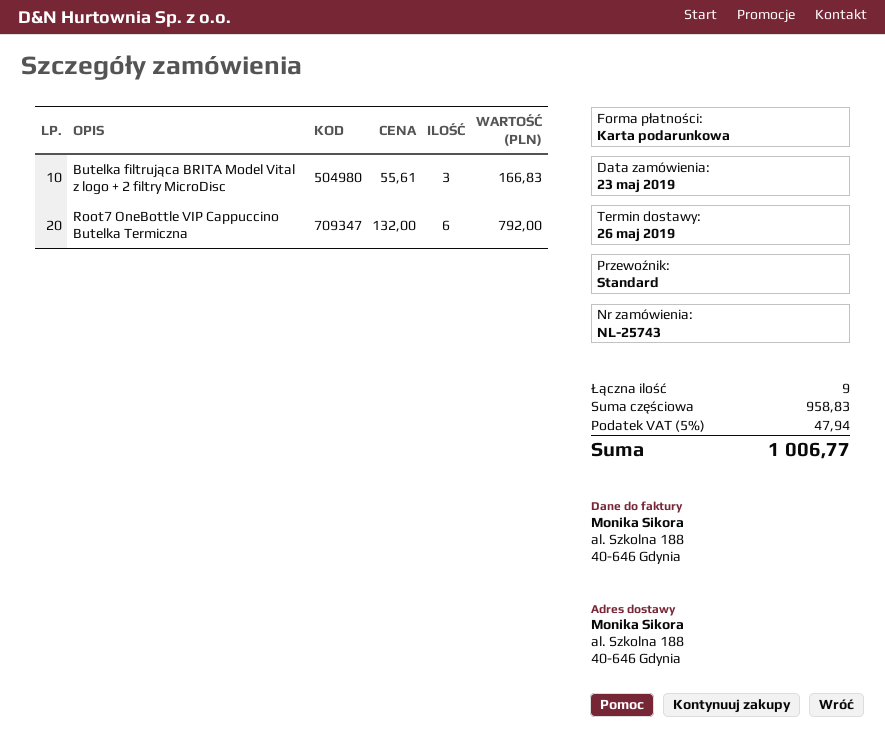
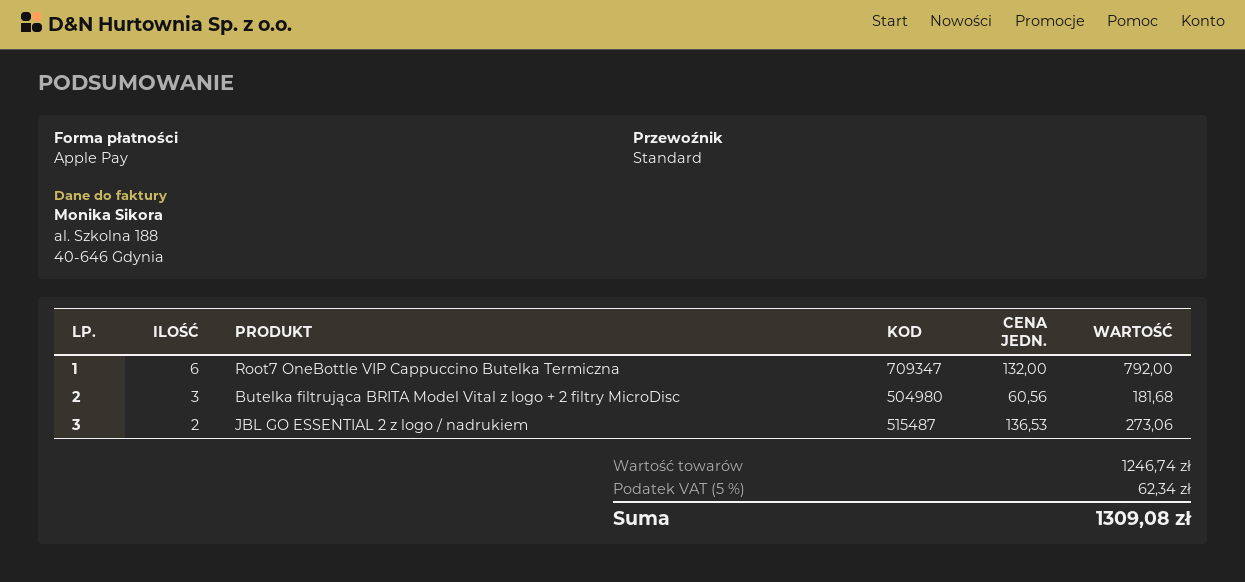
payment method: gift card -> Apple Pay
Butelka filtrująca BRITA Model Vital z logo + 2 filtry MicroDisc: 3 x 55.61 = 166.83 -> 3 x 60.56 = 181.68
JBL GO ESSENTIAL 2 z logo / nadrukiem: none -> 2 x 136.53 = 273.06
subtotal: 958.83 -> 1246.74
tax: 5% = 47.94 -> 5% = 62.34
total: 1006.77 -> 1309.08

